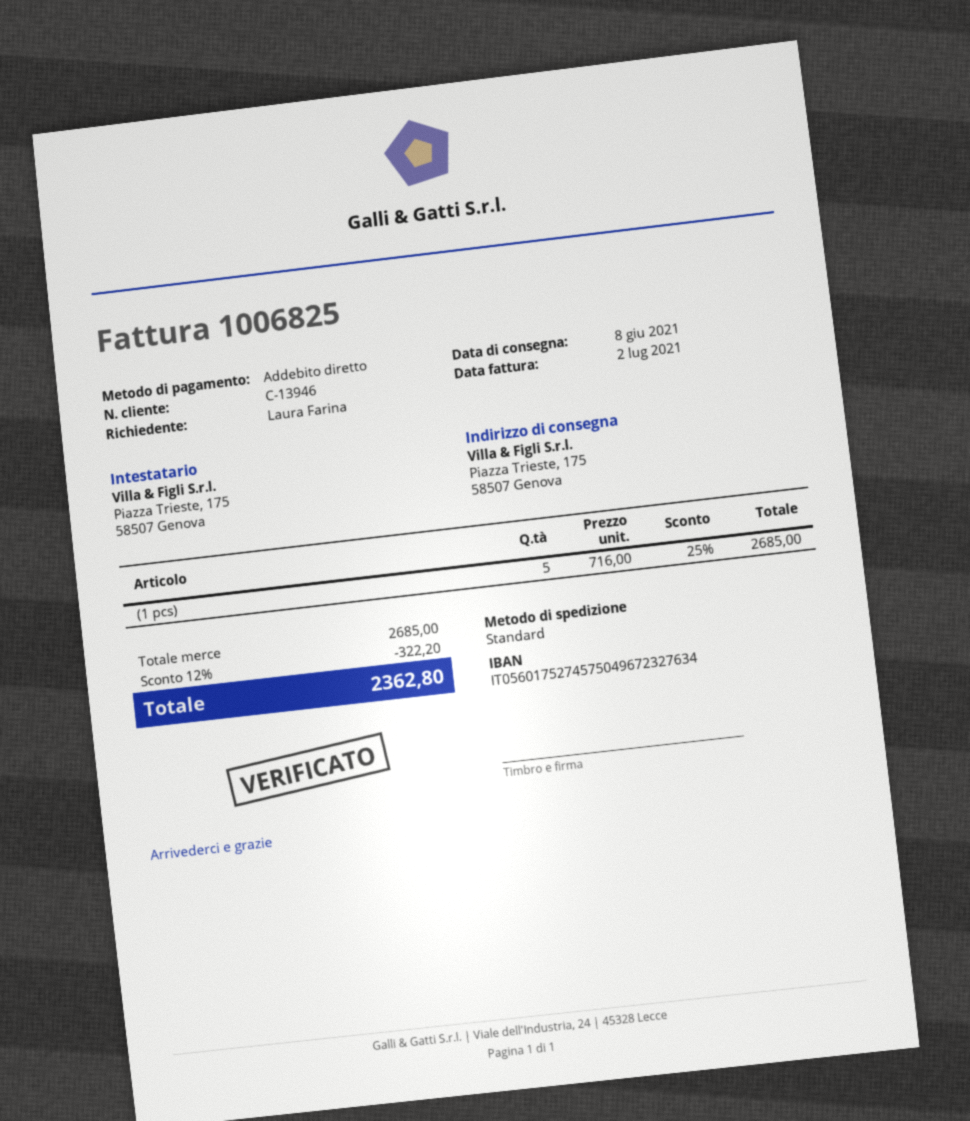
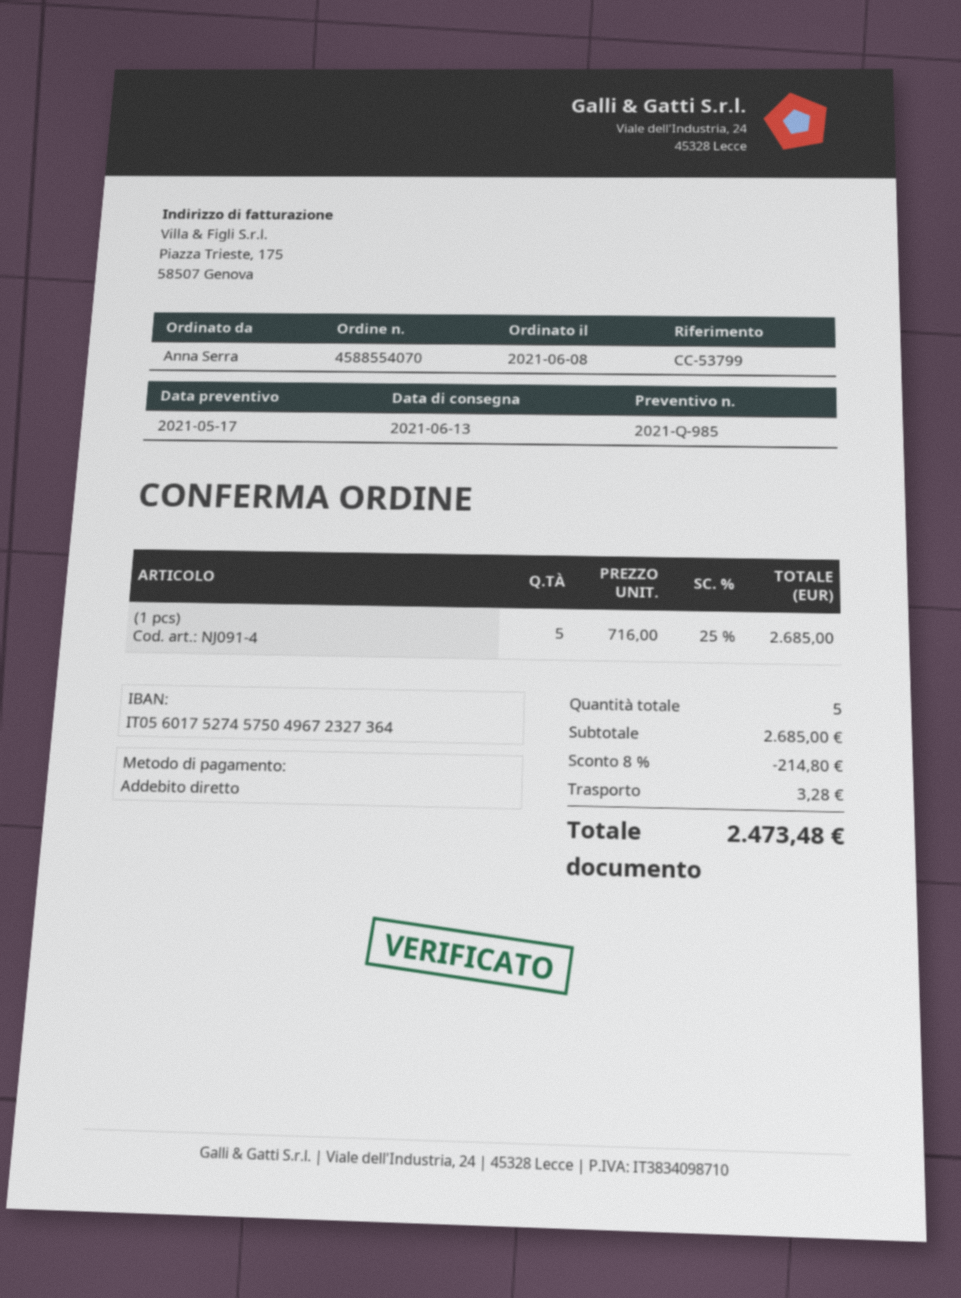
delivery date: 2021-06-08 -> 2021-06-13
ordered by: Laura Farina -> Anna Serra
bank account: IT0560175274575049672327634 -> IT0560175274575049672327364
discount: 12% = 322.20 -> 8% = 214.80
shipping: none -> 3.28
total: 2362.80 -> 2473.48

